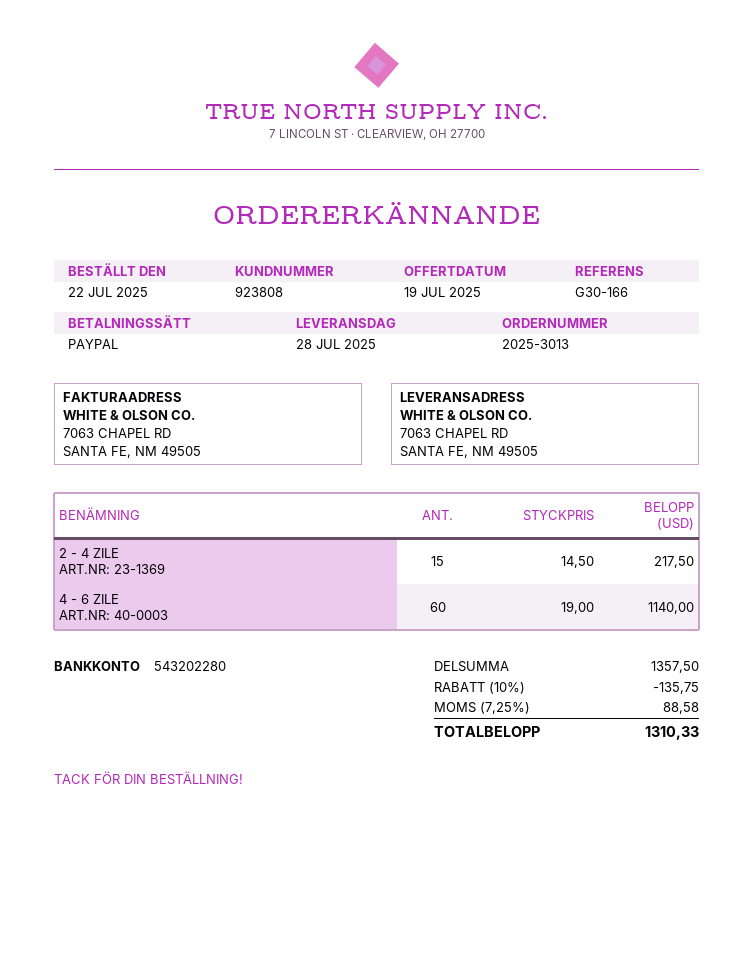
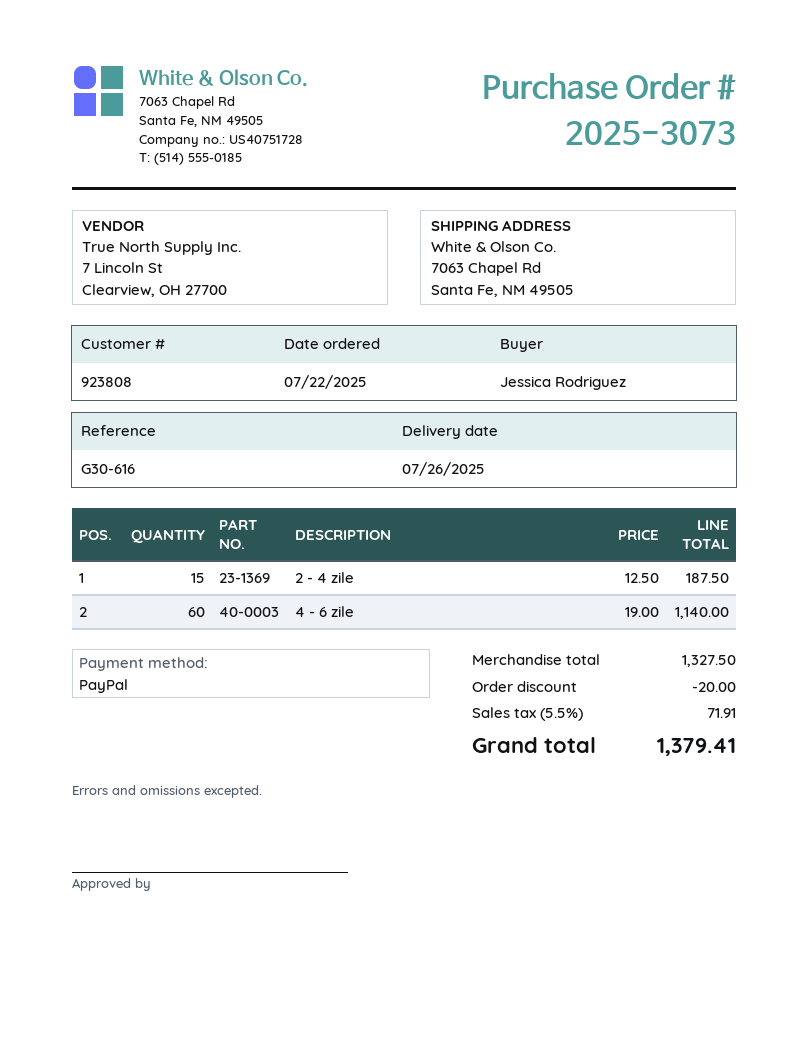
order number: 2025-3013 -> 2025-3073
delivery date: 2025-07-28 -> 2025-07-26
reference: G30-166 -> G30-616
2 - 4 ZILE: 15 x 14.50 = 217.50 -> 15 x 12.50 = 187.50
subtotal: 1357.50 -> 1327.50
discount: 135.75 -> 20.00
tax: 7.25% = 88.58 -> 5.5% = 71.91
total: 1310.33 -> 1379.41

